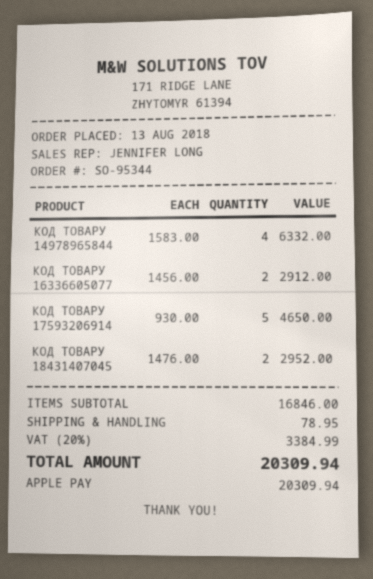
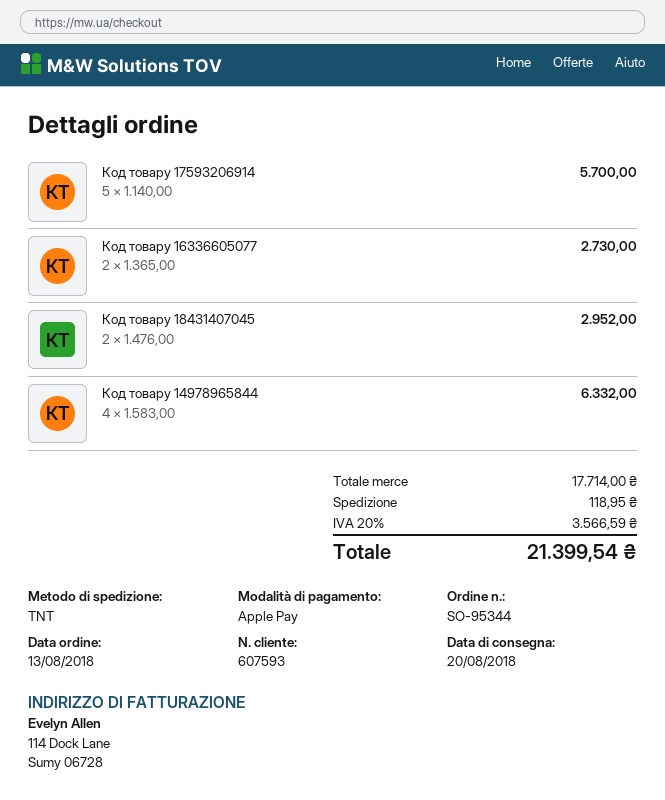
КОД ТОВАРУ 16336605077: 2 x 1456.00 = 2912.00 -> 2 x 1365.00 = 2730.00
КОД ТОВАРУ 17593206914: 5 x 930.00 = 4650.00 -> 5 x 1140.00 = 5700.00
subtotal: 16846.00 -> 17714.00
shipping: 78.95 -> 118.95
tax: 20% = 3384.99 -> 20% = 3566.59
total: 20309.94 -> 21399.54

